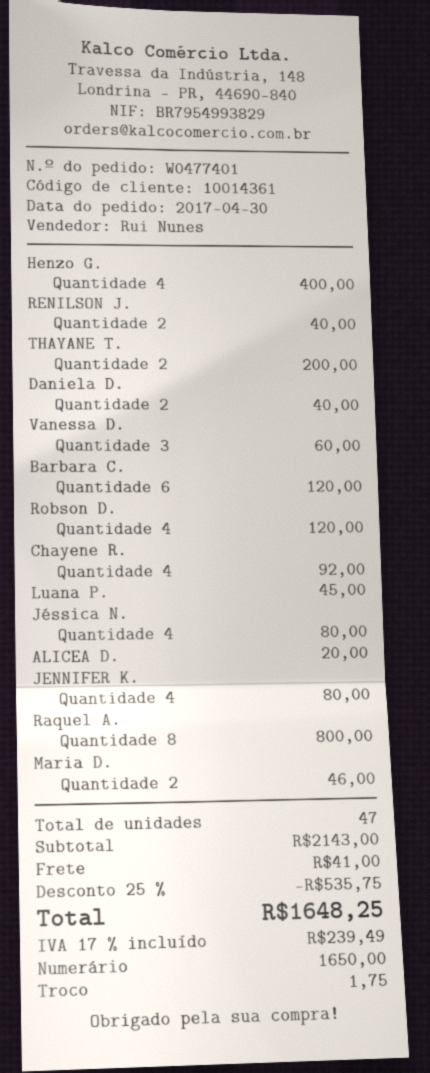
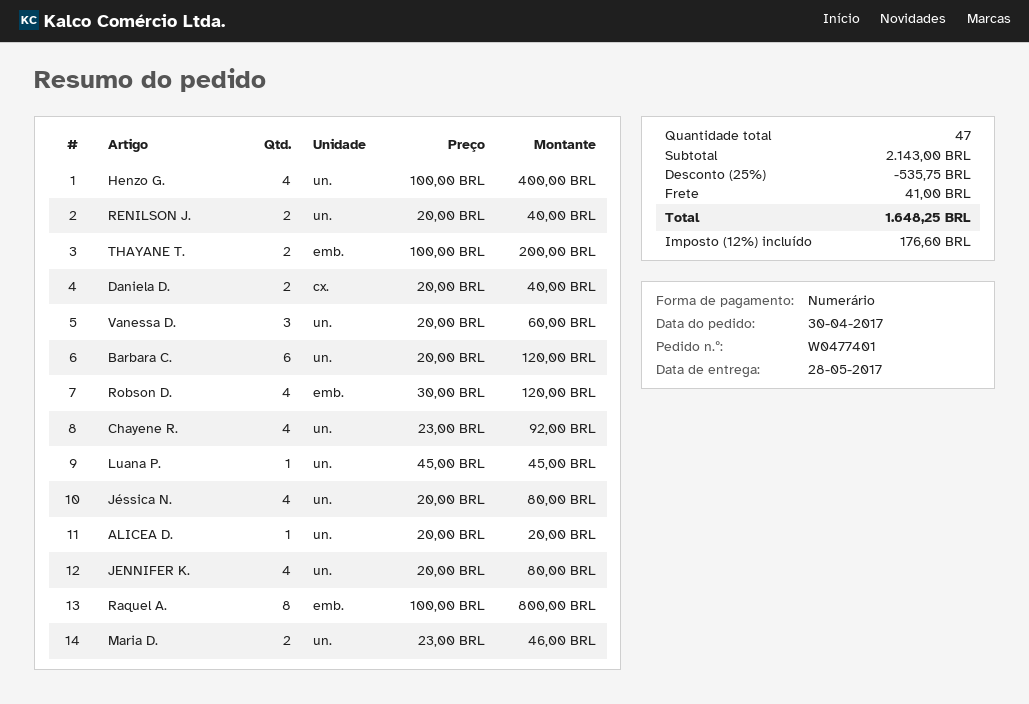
tax: 17% = 239.49 -> 12% = 176.60

